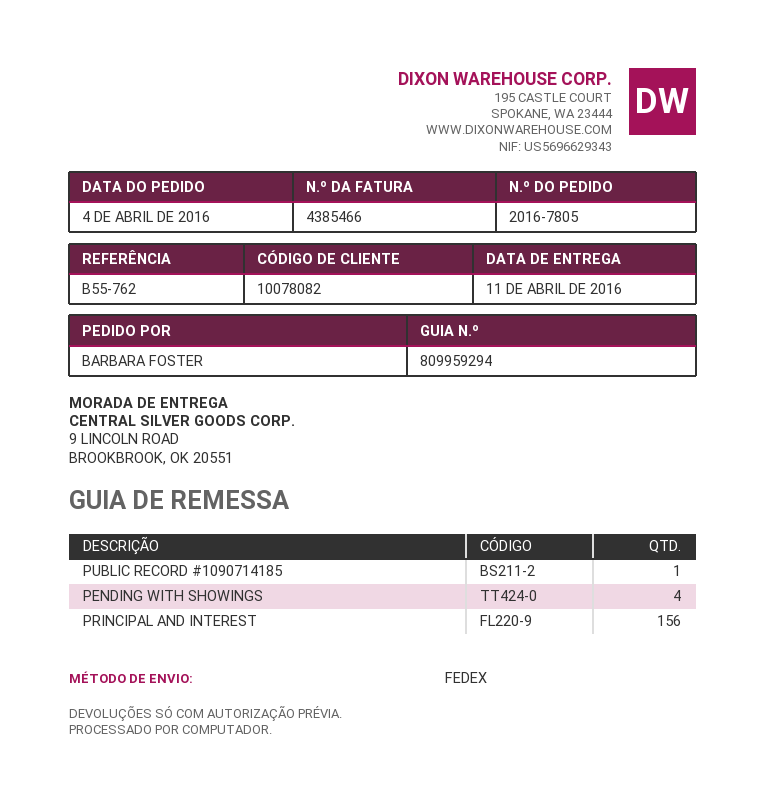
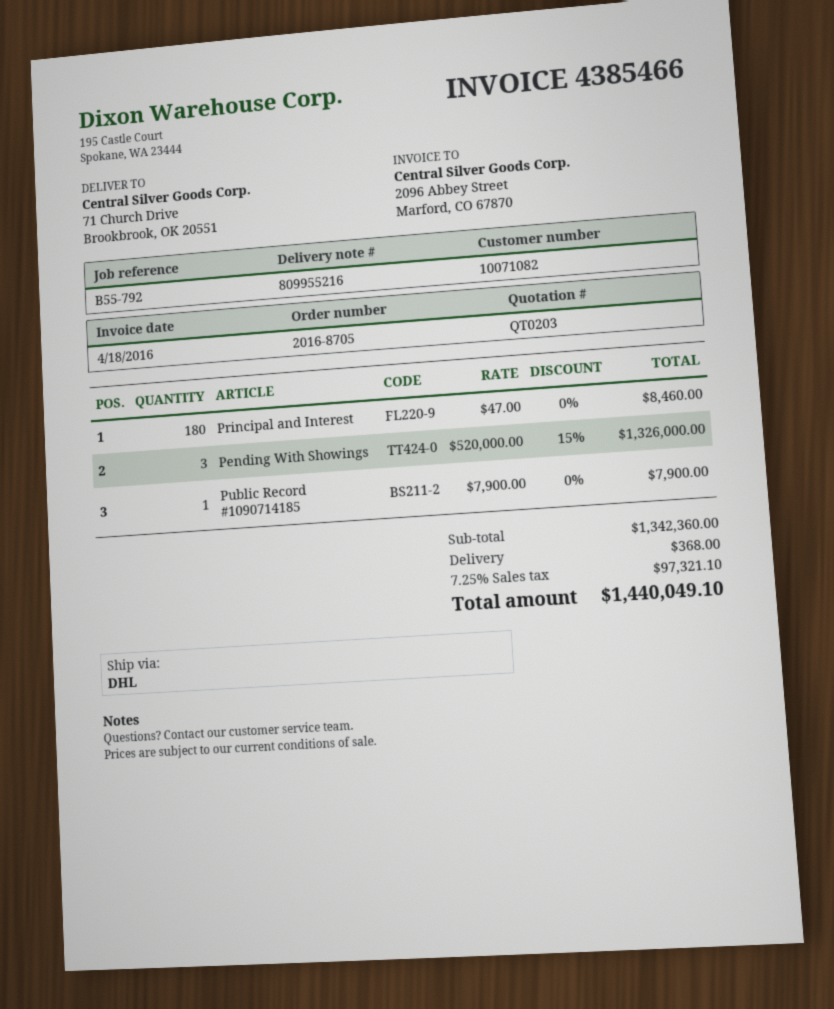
order number: 2016-7805 -> 2016-8705
delivery note number: 809959294 -> 809955216
customer number: 10078082 -> 10071082
reference: B55-762 -> B55-792
shipping method: FedEx -> DHL
ship to: 9 LINCOLN ROAD, BROOKBROOK, OK 20551 -> 71 Church Drive, Brookbrook, OK 20551
PENDING WITH SHOWINGS: 4 -> 3
PRINCIPAL AND INTEREST: 156 -> 180

